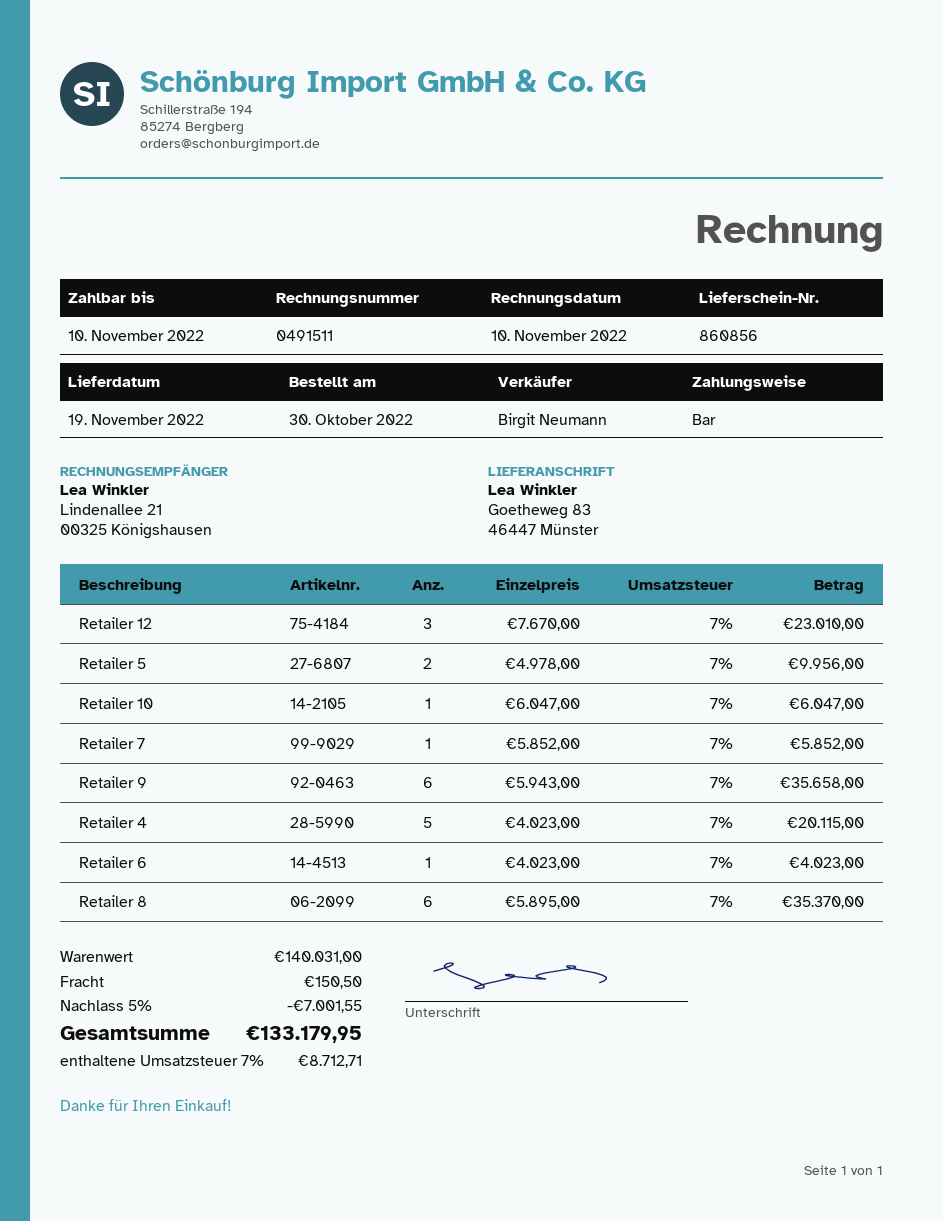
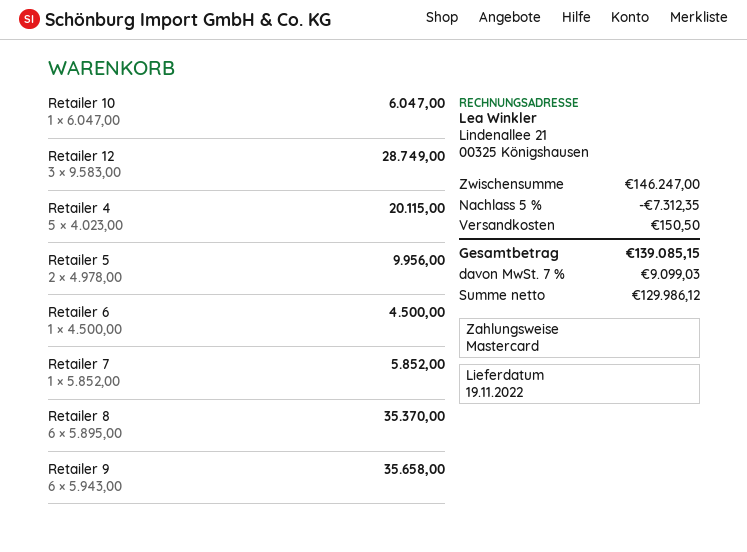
payment method: cash -> Mastercard
Retailer 12: 3 x 7670.00 = 23010.00 -> 3 x 9583.00 = 28749.00
Retailer 6: 1 x 4023.00 = 4023.00 -> 1 x 4500.00 = 4500.00
subtotal: 140031.00 -> 146247.00
discount: 5% = 7001.55 -> 5% = 7312.35
tax: 7% = 8712.71 -> 7% = 9099.03
total: 133179.95 -> 139085.15

